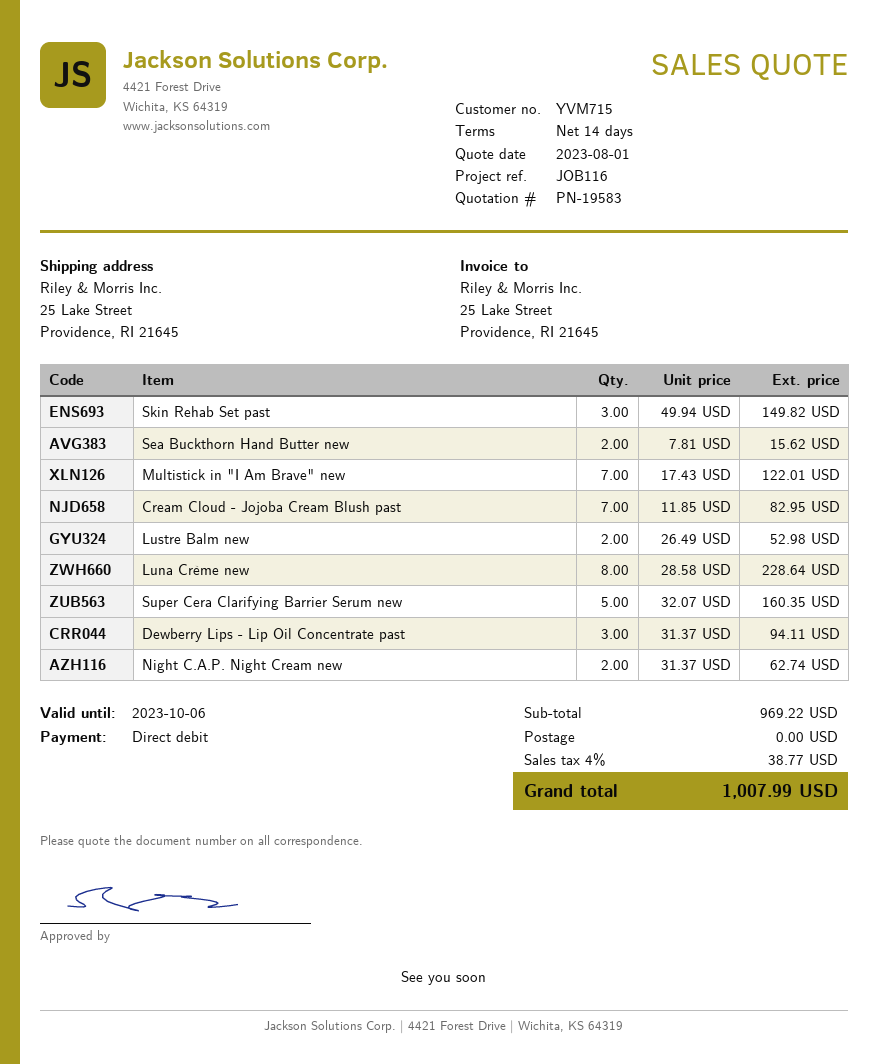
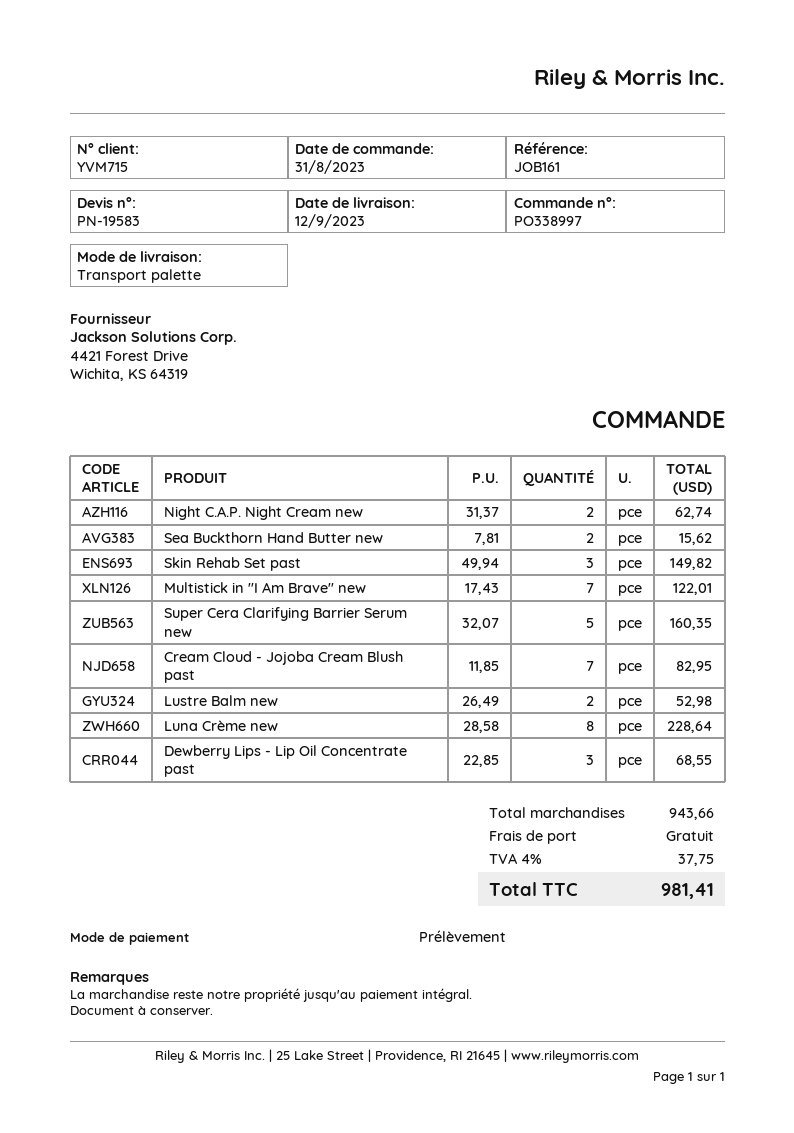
reference: JOB116 -> JOB161
Dewberry Lips - Lip Oil Concentrate past: 3 x 31.37 = 94.11 -> 3 x 22.85 = 68.55
subtotal: 969.22 -> 943.66
tax: 4% = 38.77 -> 4% = 37.75
total: 1007.99 -> 981.41

